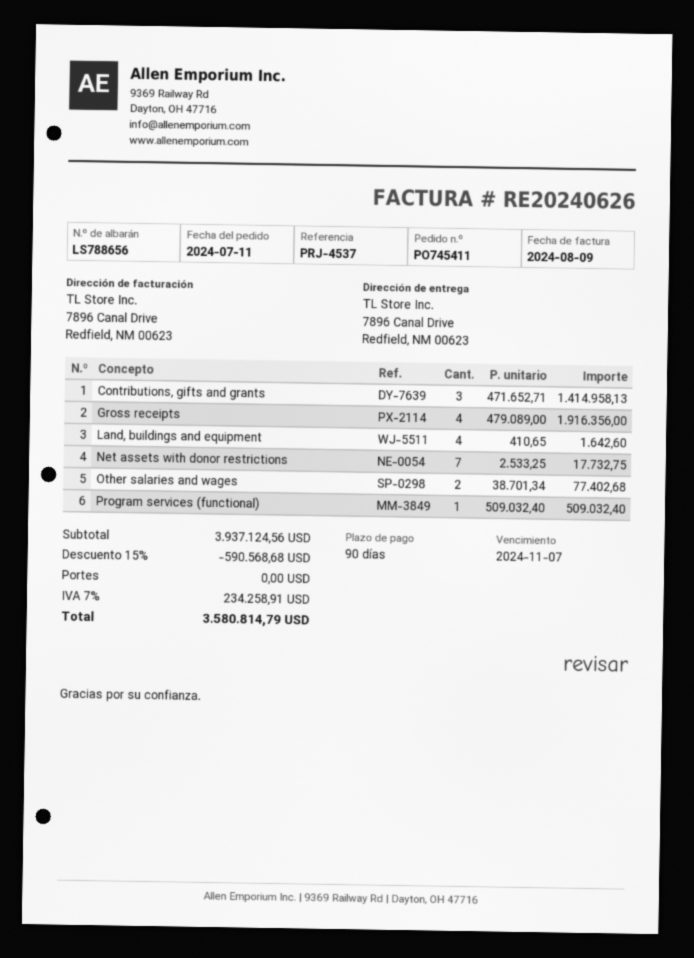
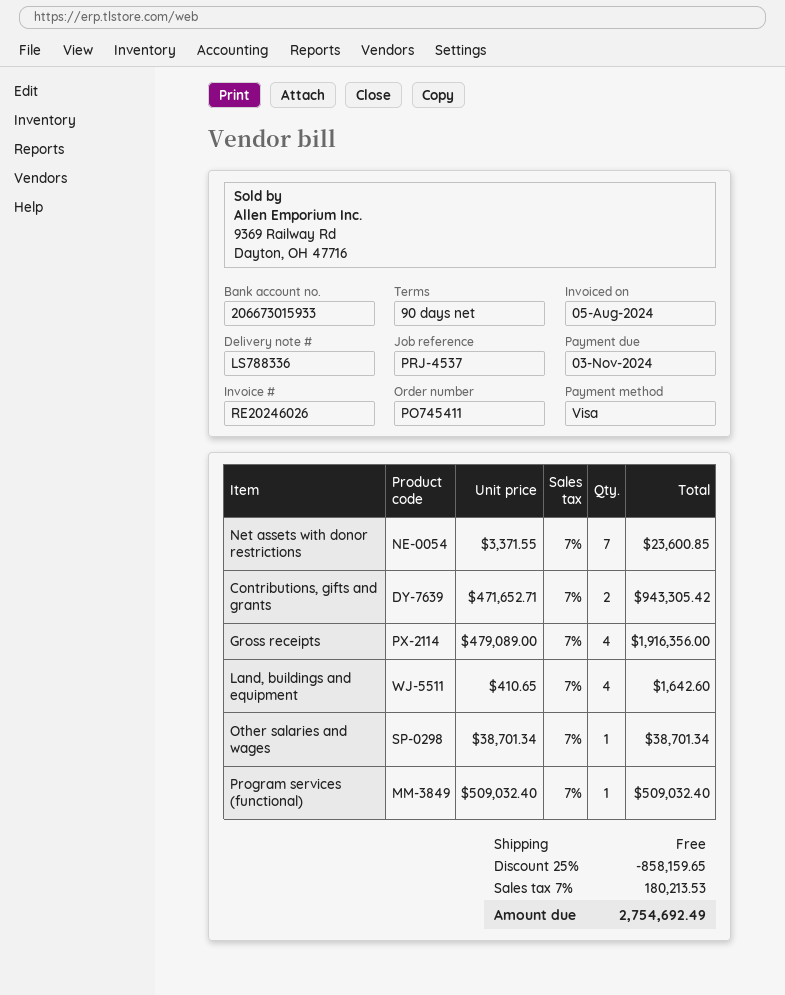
delivery note number: LS788656 -> LS788336
invoice number: RE20240626 -> RE20246026
invoice date: 2024-08-09 -> 2024-08-05
due date: 2024-11-07 -> 2024-11-03
Contributions, gifts and grants: 3 x 471652.71 = 1414958.13 -> 2 x 471652.71 = 943305.42
Net assets with donor restrictions: 7 x 2533.25 = 17732.75 -> 7 x 3371.55 = 23600.85
Other salaries and wages: 2 x 38701.34 = 77402.68 -> 1 x 38701.34 = 38701.34
discount: 15% = 590568.68 -> 25% = 858159.65
tax: 7% = 234258.91 -> 7% = 180213.53
total: 3580814.79 -> 2754692.49

